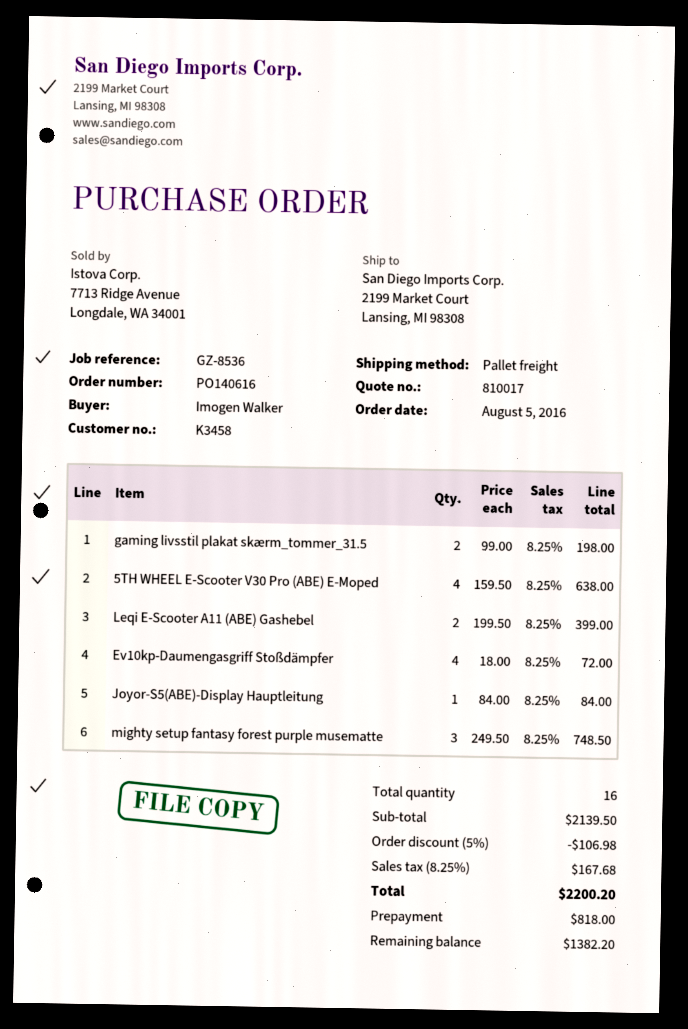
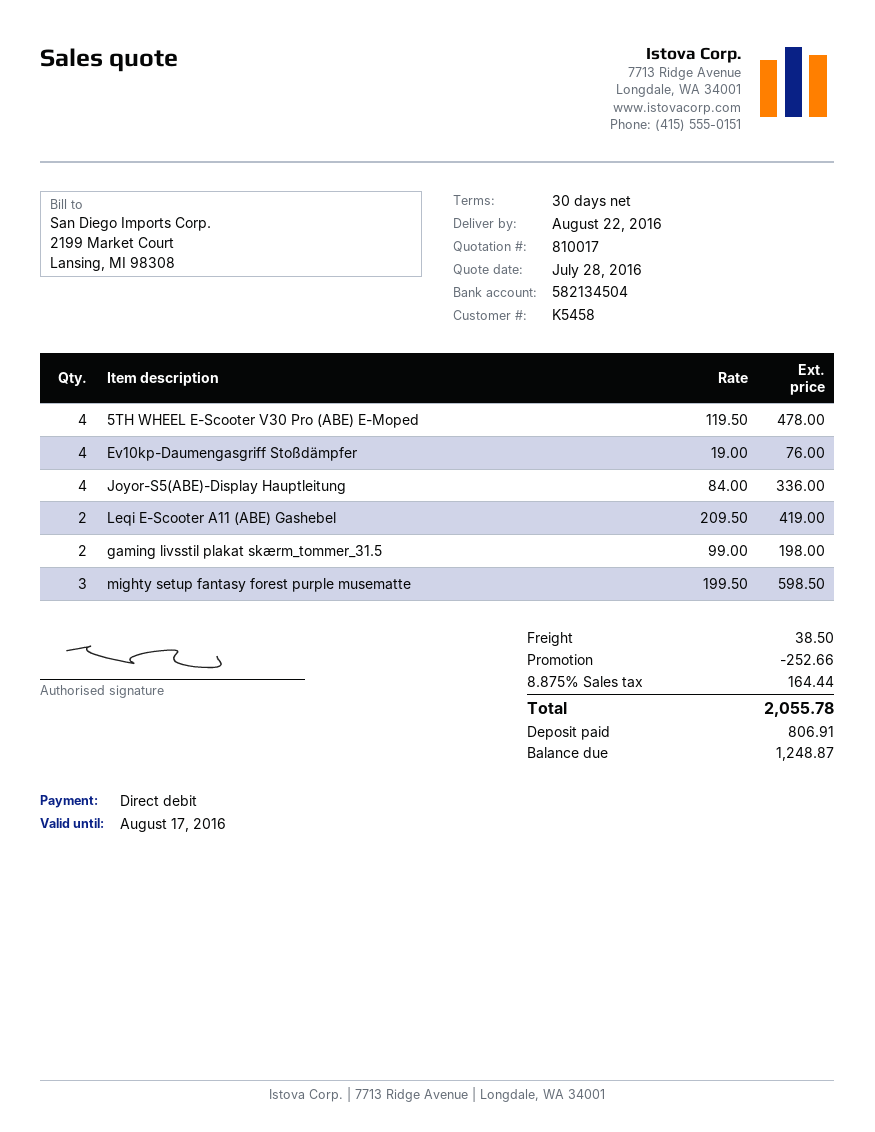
customer number: K3458 -> K5458
5TH WHEEL E-Scooter V30 Pro (ABE) E-Moped: 4 x 159.50 = 638.00 -> 4 x 119.50 = 478.00
Leqi E-Scooter A11 (ABE) Gashebel: 2 x 199.50 = 399.00 -> 2 x 209.50 = 419.00
Ev10kp-Daumengasgriff Stoßdämpfer: 4 x 18.00 = 72.00 -> 4 x 19.00 = 76.00
Joyor-S5(ABE)-Display Hauptleitung: 1 x 84.00 = 84.00 -> 4 x 84.00 = 336.00
mighty setup fantasy forest purple musematte: 3 x 249.50 = 748.50 -> 3 x 199.50 = 598.50
discount: 106.98 -> 252.66
shipping: none -> 38.50
tax: 8.25% = 167.68 -> 8.875% = 164.44
total: 2200.20 -> 2055.78
deposit: 818.00 -> 806.91
balance: 1382.20 -> 1248.87

